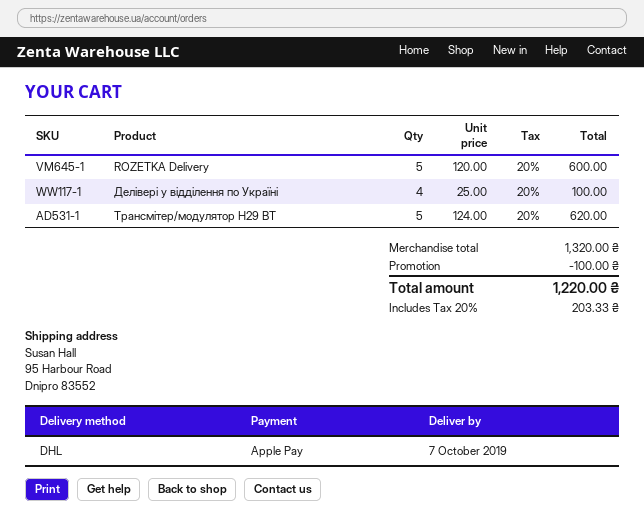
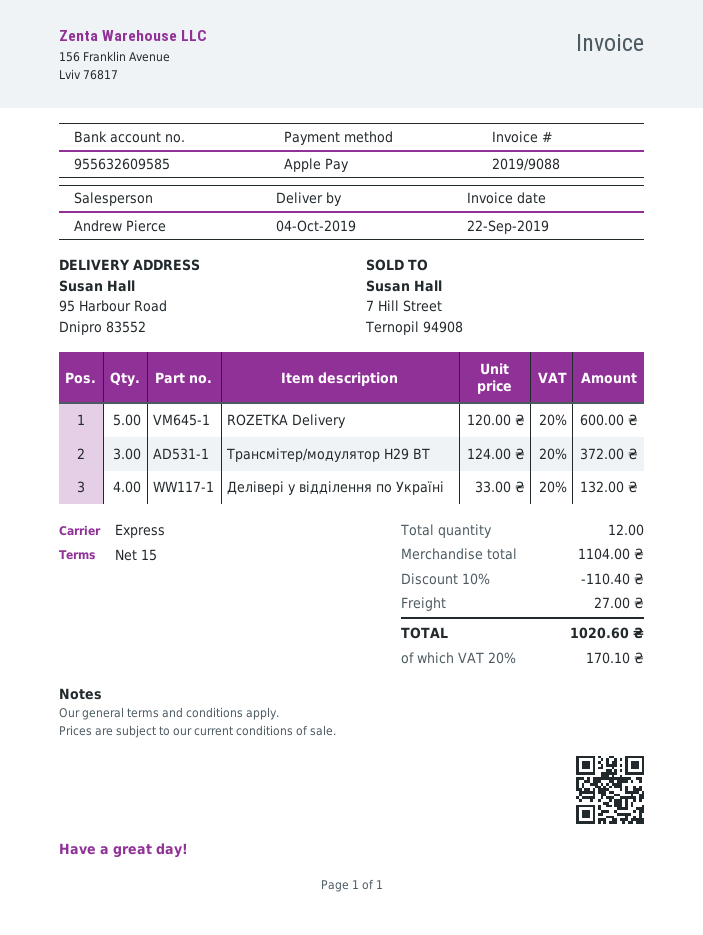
delivery date: 2019-10-07 -> 2019-10-04
shipping method: DHL -> express
Делівері у відділення по Україні: 4 x 25.00 = 100.00 -> 4 x 33.00 = 132.00
Трансмітер/модулятор H29 BT: 5 x 124.00 = 620.00 -> 3 x 124.00 = 372.00
subtotal: 1320.00 -> 1104.00
discount: 100.00 -> 110.40
shipping: none -> 27.00
tax: 20% = 203.33 -> 20% = 170.10
total: 1220.00 -> 1020.60

